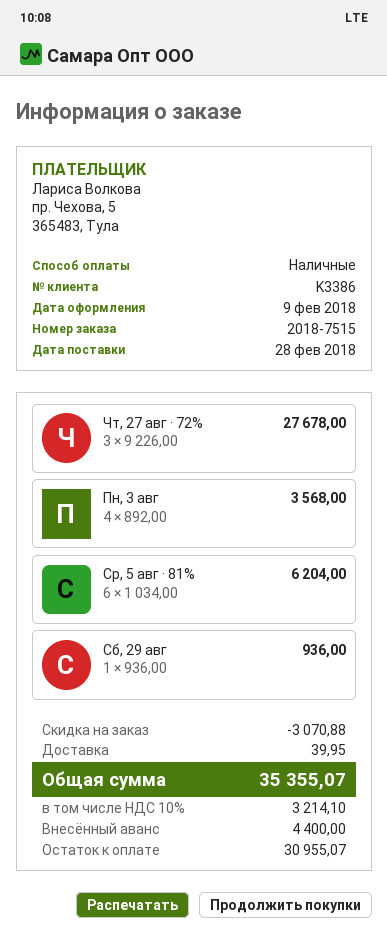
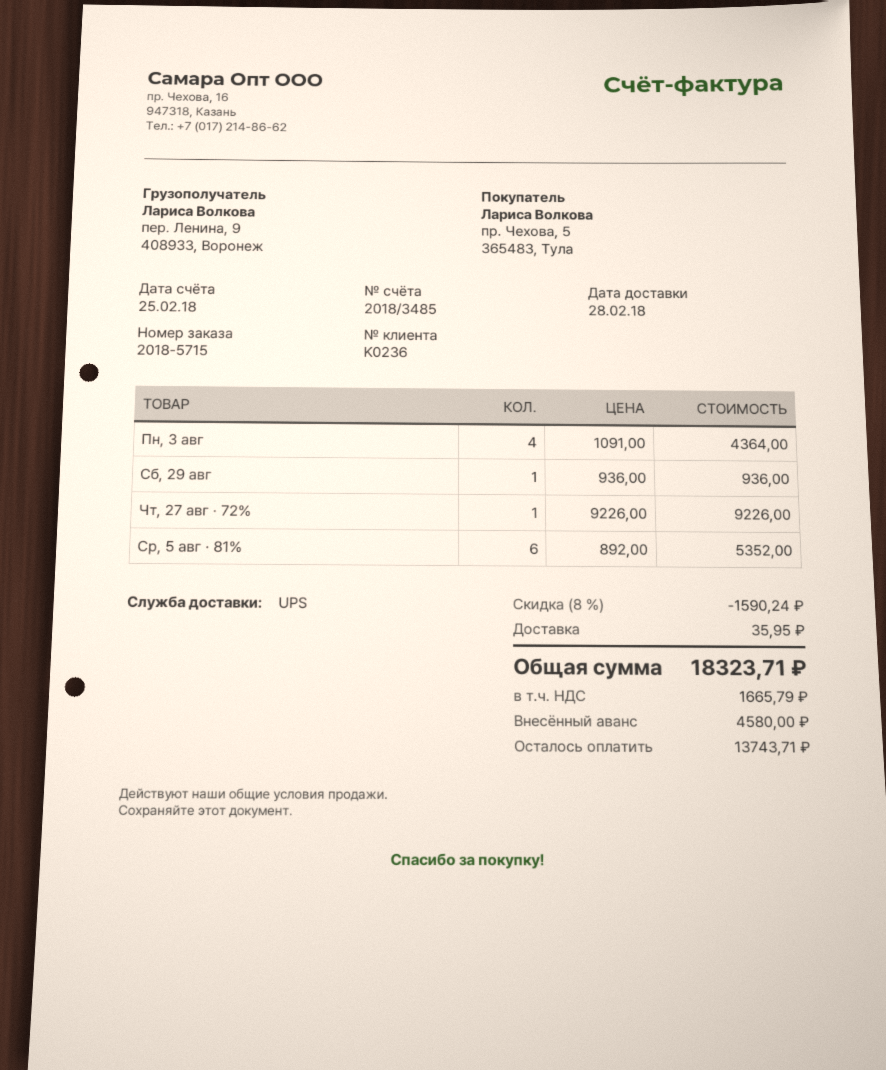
order number: 2018-7515 -> 2018-5715
customer number: K3386 -> K0236
Чт, 27 авг · 72%: 3 x 9226.00 = 27678.00 -> 1 x 9226.00 = 9226.00
Пн, 3 авг: 4 x 892.00 = 3568.00 -> 4 x 1091.00 = 4364.00
Ср, 5 авг · 81%: 6 x 1034.00 = 6204.00 -> 6 x 892.00 = 5352.00
discount: 3070.88 -> 1590.24
shipping: 39.95 -> 35.95
tax: 3214.10 -> 1665.79
total: 35355.07 -> 18323.71
deposit: 4400.00 -> 4580.00
balance: 30955.07 -> 13743.71

